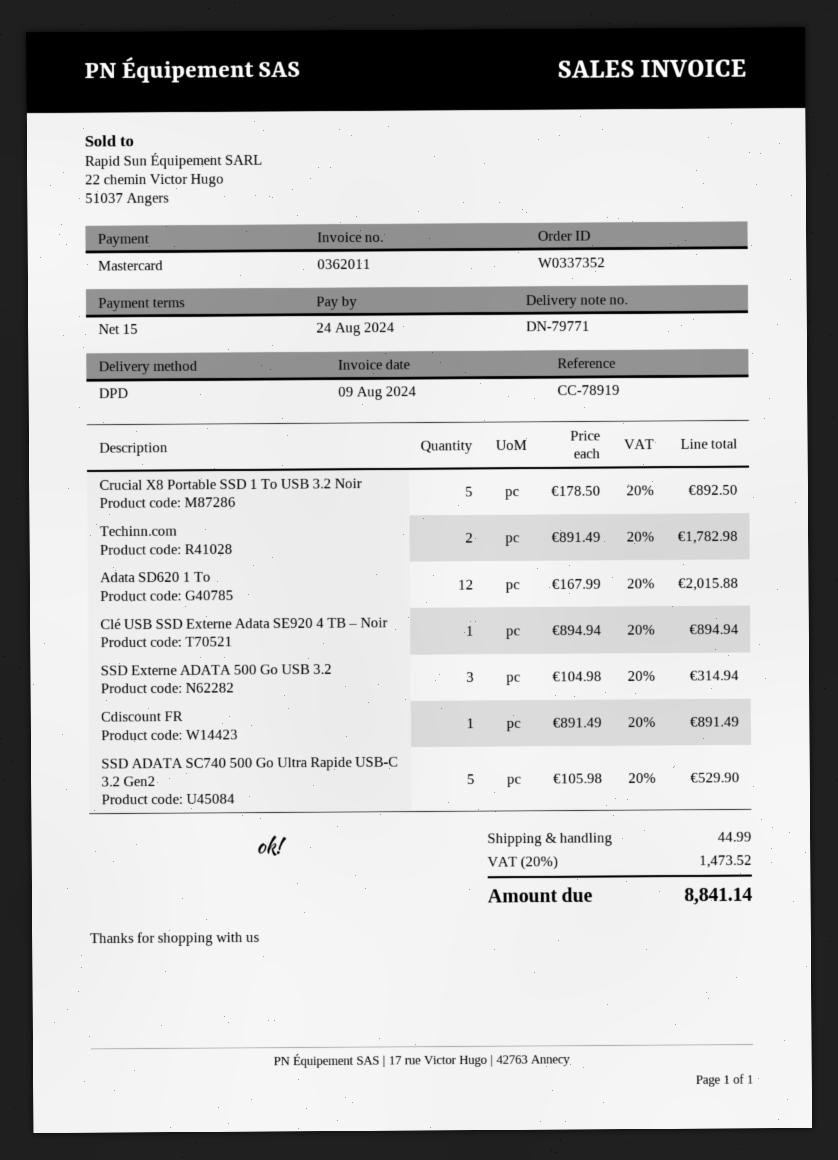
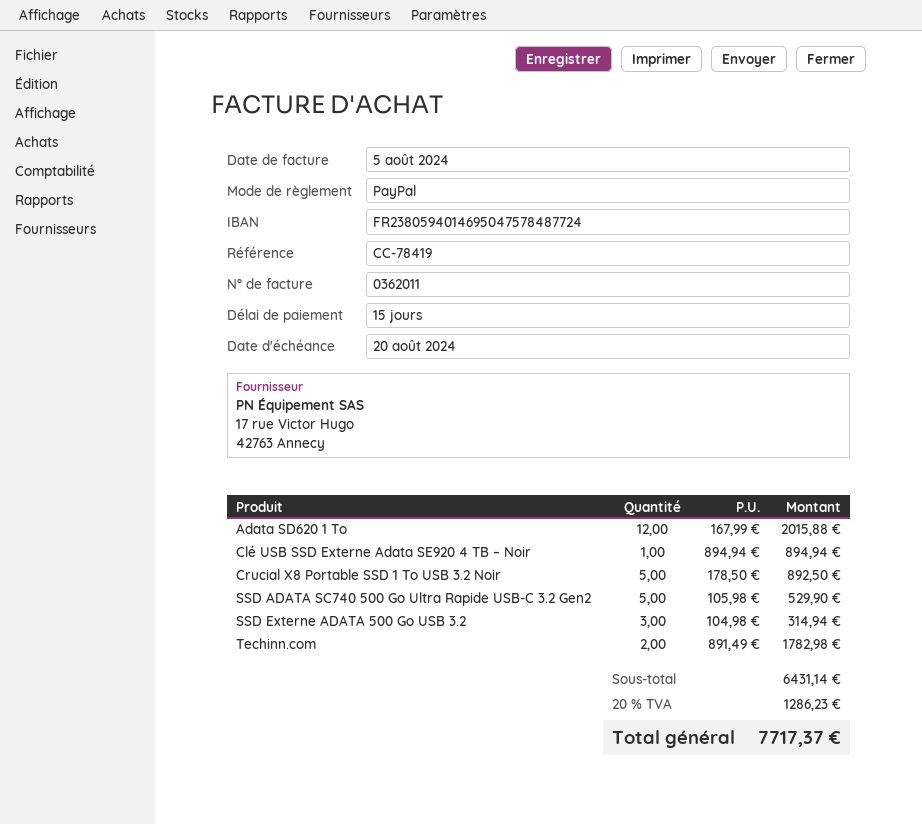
invoice date: 2024-08-09 -> 2024-08-05
due date: 2024-08-24 -> 2024-08-20
reference: CC-78919 -> CC-78419
payment method: Mastercard -> PayPal
Cdiscount FR: 1 x 891.49 = 891.49 -> none
shipping: 44.99 -> none
tax: 20% = 1473.52 -> 20% = 1286.23
total: 8841.14 -> 7717.37

